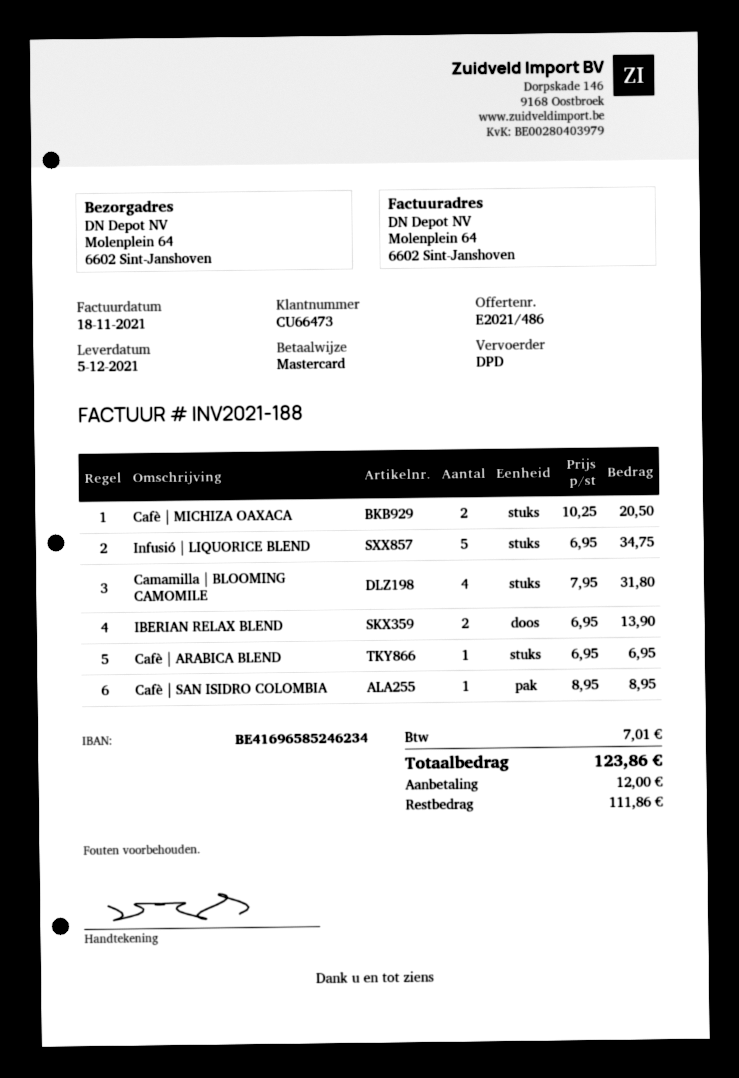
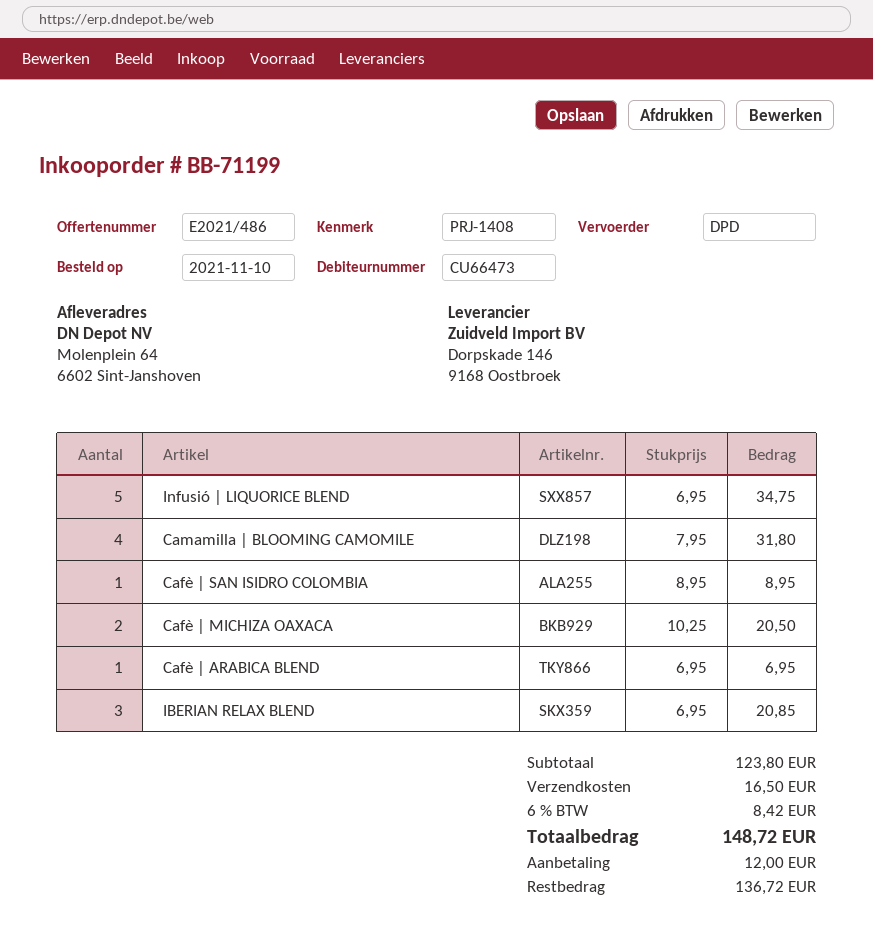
IBERIAN RELAX BLEND: 2 x 6.95 = 13.90 -> 3 x 6.95 = 20.85
shipping: none -> 16.50
tax: 7.01 -> 8.42
total: 123.86 -> 148.72
balance: 111.86 -> 136.72

